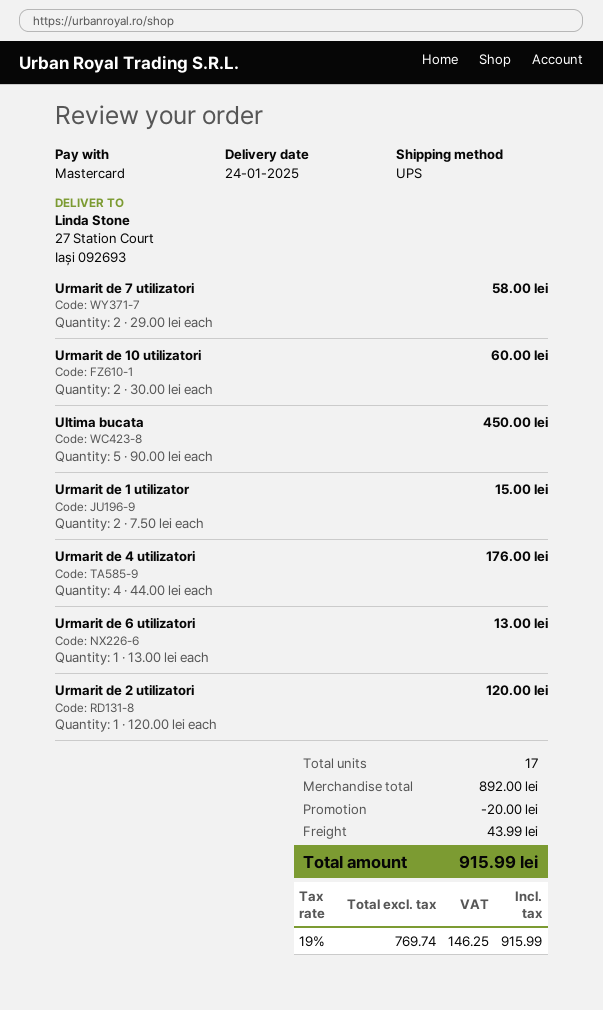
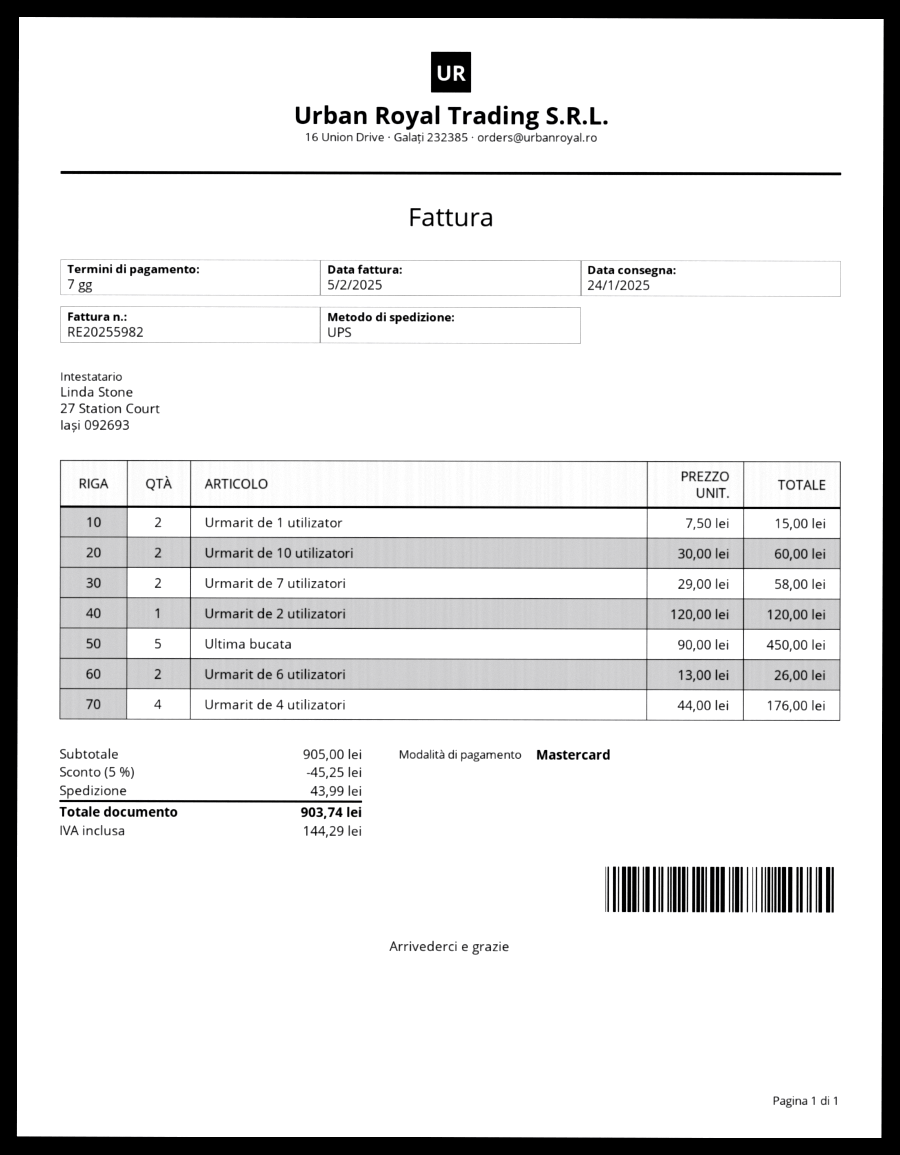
Urmarit de 6 utilizatori: 1 x 13.00 = 13.00 -> 2 x 13.00 = 26.00
subtotal: 892.00 -> 905.00
discount: 20.00 -> 45.25
tax: 146.25 -> 144.29
total: 915.99 -> 903.74

